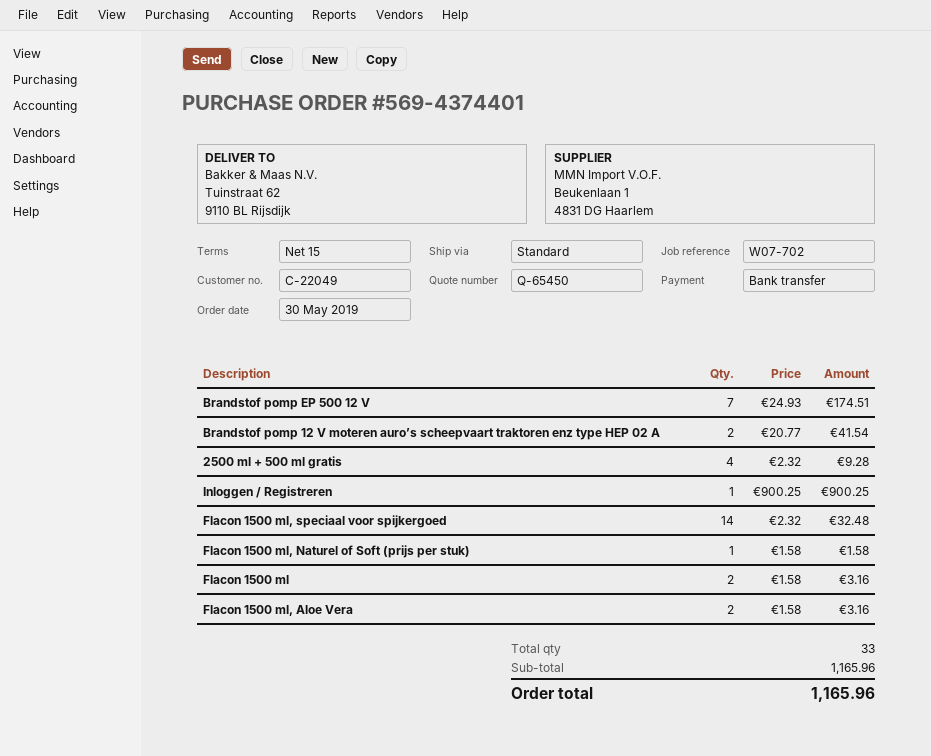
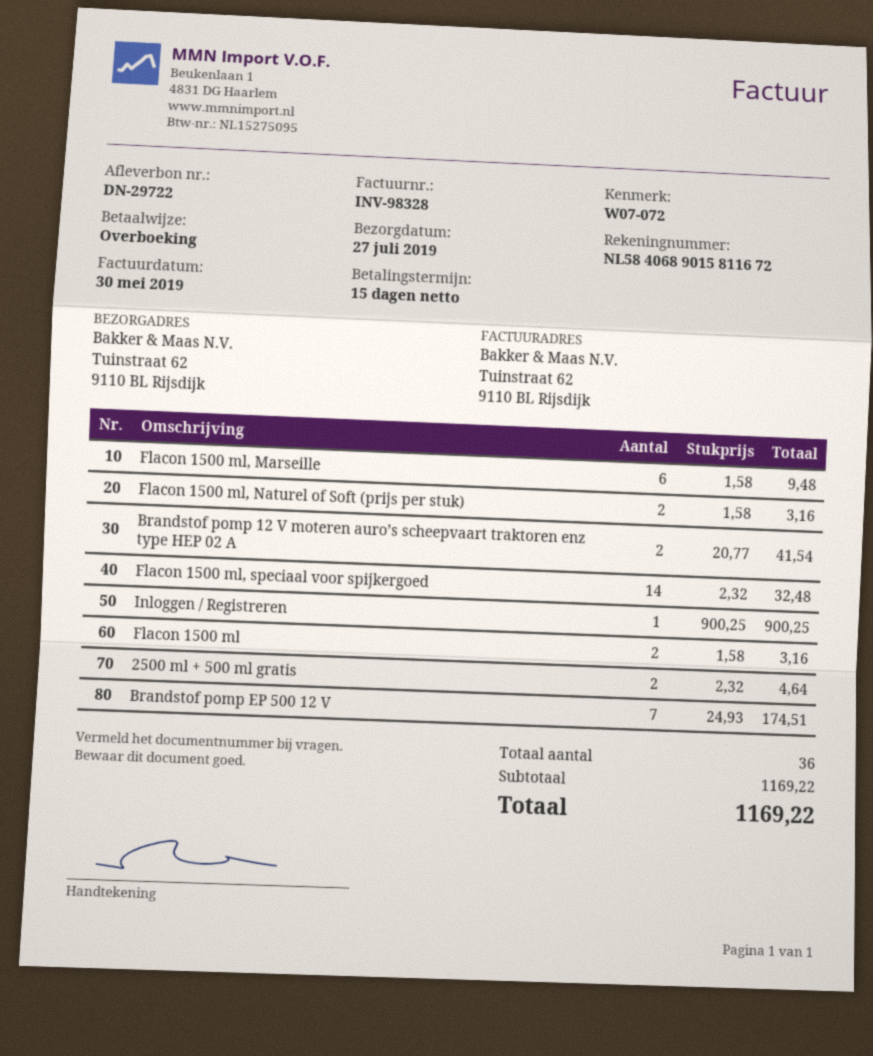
reference: W07-702 -> W07-072
2500 ml + 500 ml gratis: 4 x 2.32 = 9.28 -> 2 x 2.32 = 4.64
Flacon 1500 ml, Naturel of Soft (prijs per stuk): 1 x 1.58 = 1.58 -> 2 x 1.58 = 3.16
Flacon 1500 ml, Aloe Vera: 2 x 1.58 = 3.16 -> none
Flacon 1500 ml, Marseille: none -> 6 x 1.58 = 9.48
total quantity: 33 -> 36
subtotal: 1165.96 -> 1169.22
total: 1165.96 -> 1169.22

